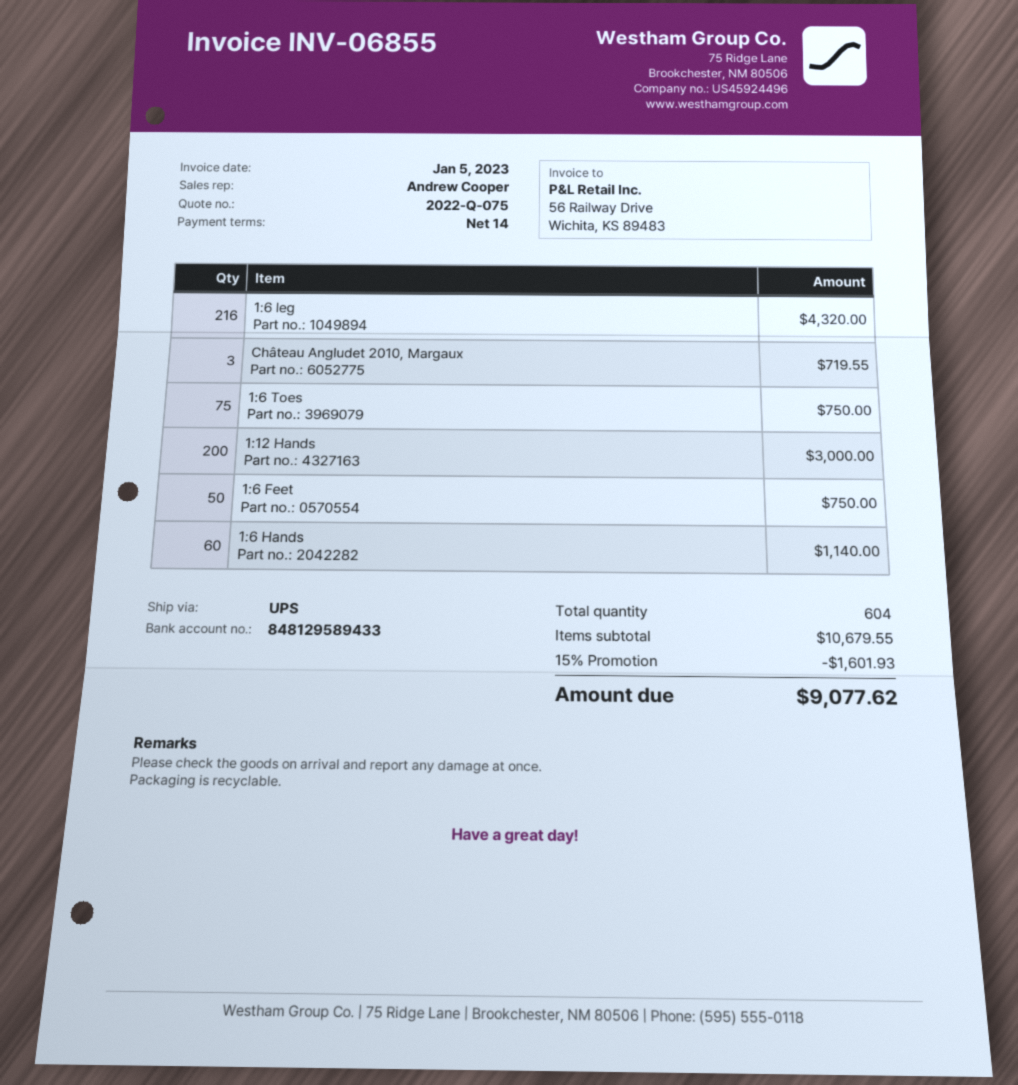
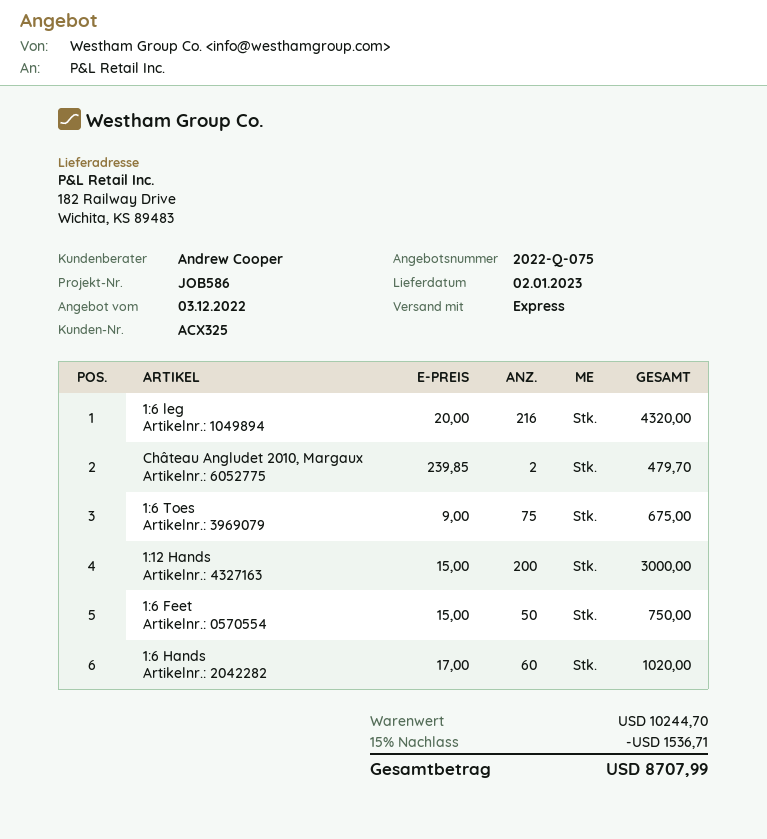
shipping method: UPS -> express
Château Angludet 2010, Margaux: 3 for 719.55 -> 2 for 479.70
1:6 Toes: 75 for 750.00 -> 75 for 675.00
1:6 Hands: 60 for 1140.00 -> 60 for 1020.00
subtotal: 10679.55 -> 10244.70
discount: 15% = 1601.93 -> 15% = 1536.71
total: 9077.62 -> 8707.99

